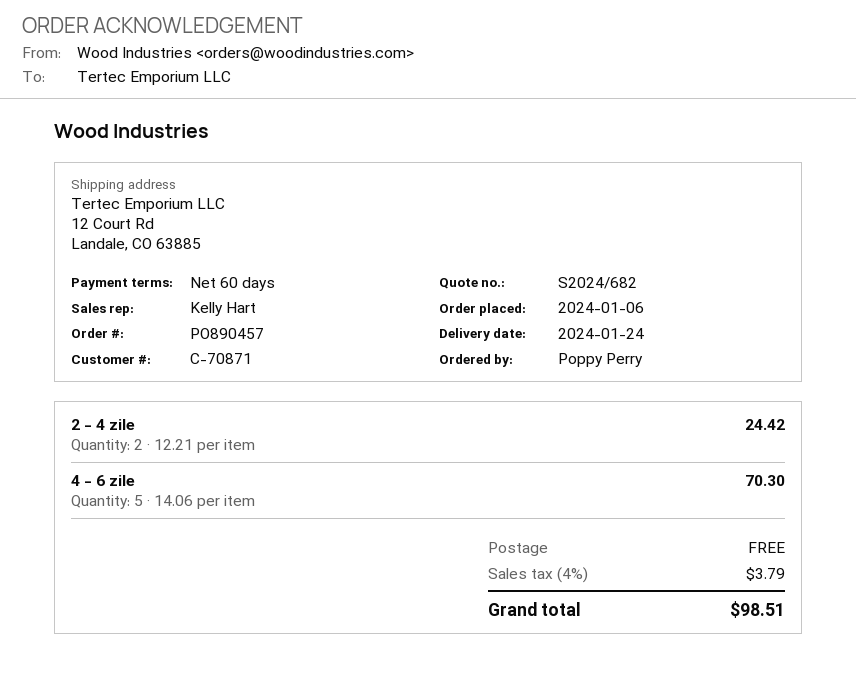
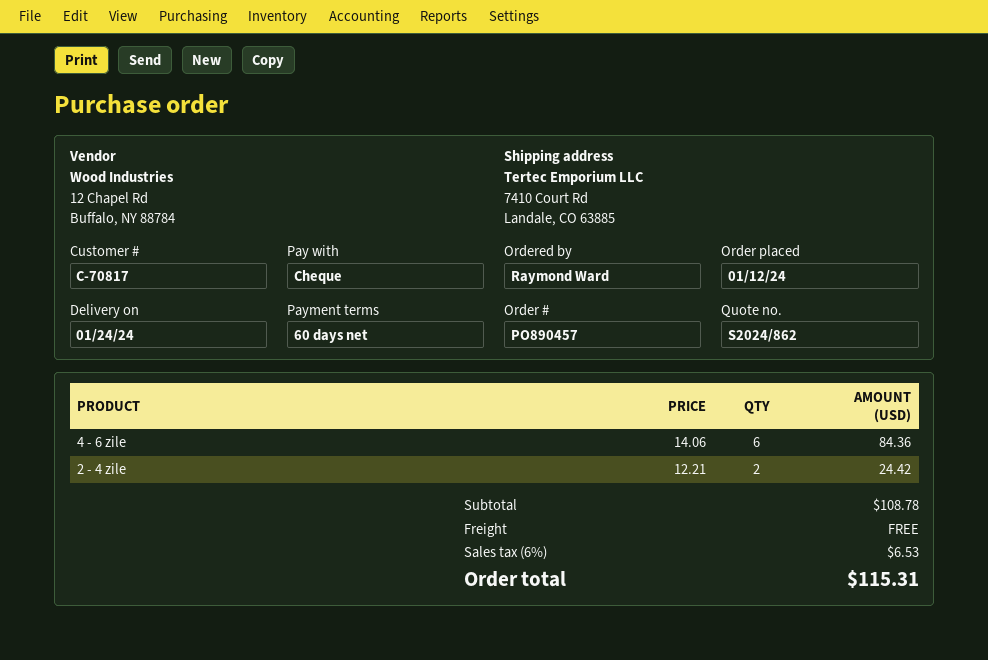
quote number: S2024/682 -> S2024/862
order date: 2024-01-06 -> 2024-01-12
customer number: C-70871 -> C-70817
ordered by: Poppy Perry -> Raymond Ward
ship to: 12 Court Rd, Landale, CO 63885 -> 7410 Court Rd, Landale, CO 63885
4 - 6 zile: 5 x 14.06 = 70.30 -> 6 x 14.06 = 84.36
tax: 4% = 3.79 -> 6% = 6.53
total: 98.51 -> 115.31

